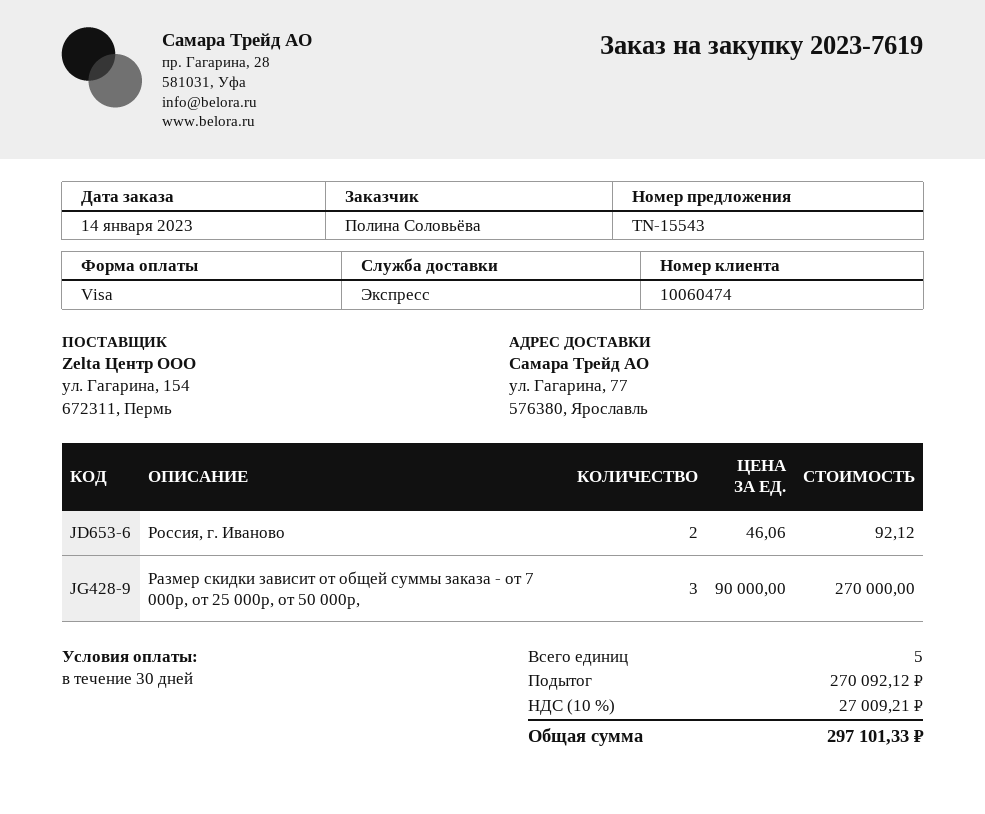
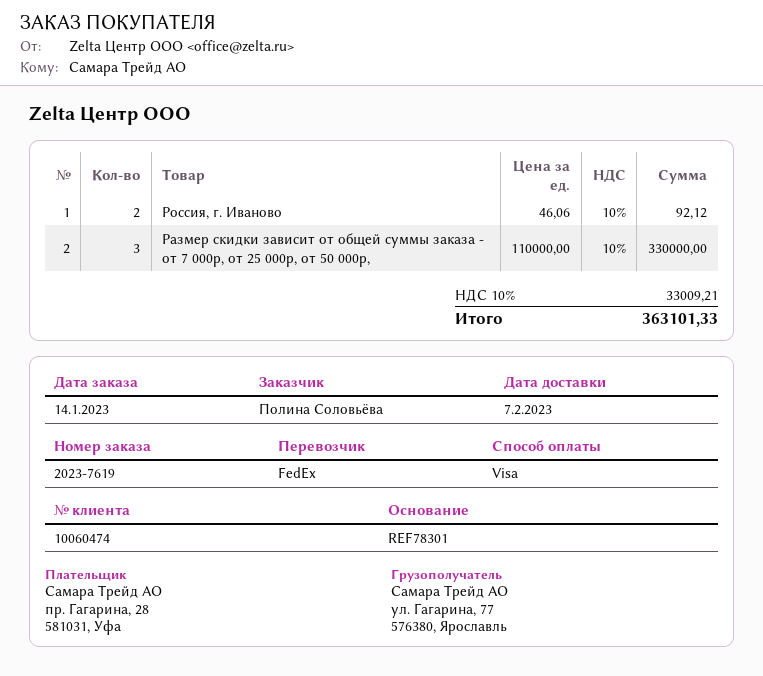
shipping method: express -> FedEx
Размер скидки зависит от общей суммы заказа - от 7 000р, от 25 000р, от 50 000р,: 3 x 90000.00 = 270000.00 -> 3 x 110000.00 = 330000.00
tax: 10% = 27009.21 -> 10% = 33009.21
total: 297101.33 -> 363101.33

